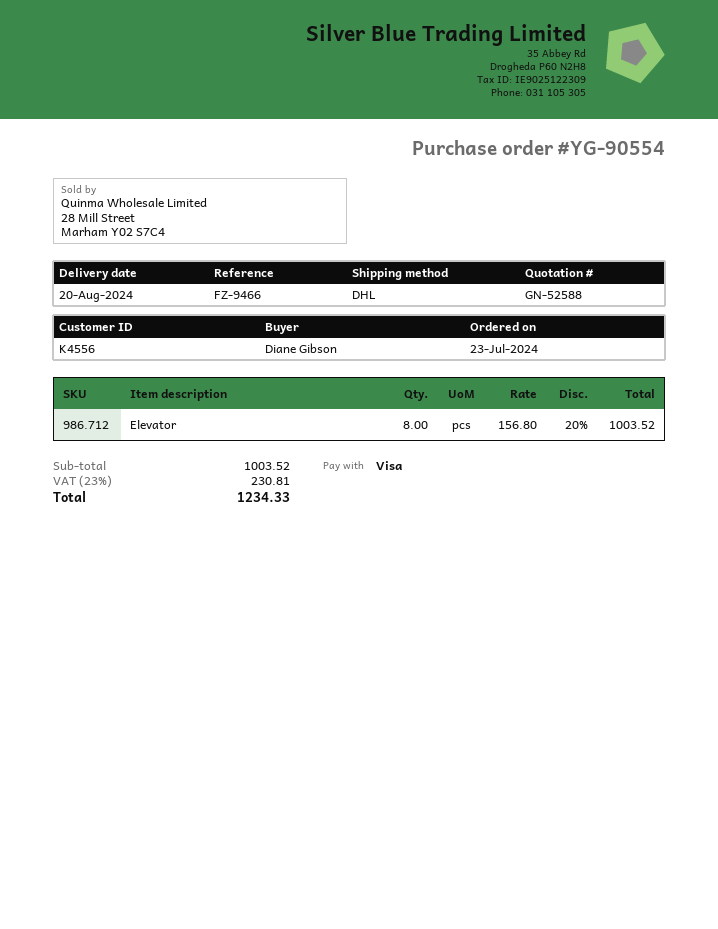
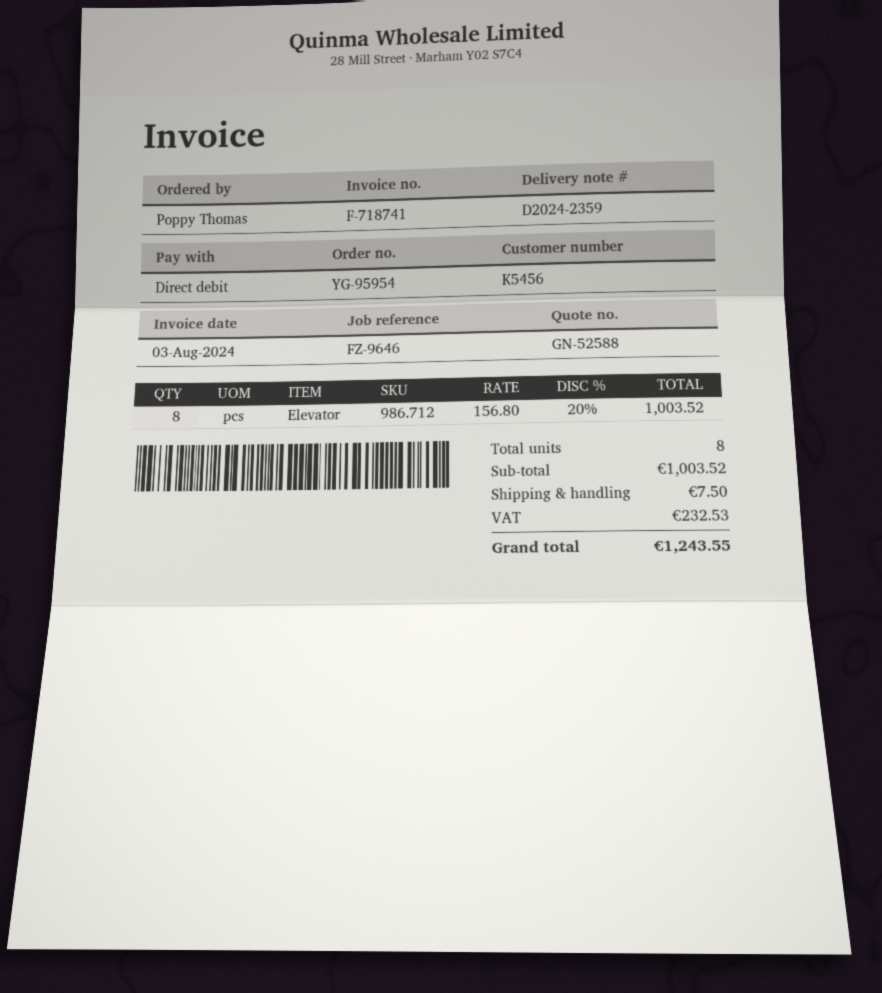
order number: YG-90554 -> YG-95954
customer number: K4556 -> K5456
reference: FZ-9466 -> FZ-9646
ordered by: Diane Gibson -> Poppy Thomas
payment method: Visa -> direct debit
shipping: none -> 7.50
tax: 230.81 -> 232.53
total: 1234.33 -> 1243.55

